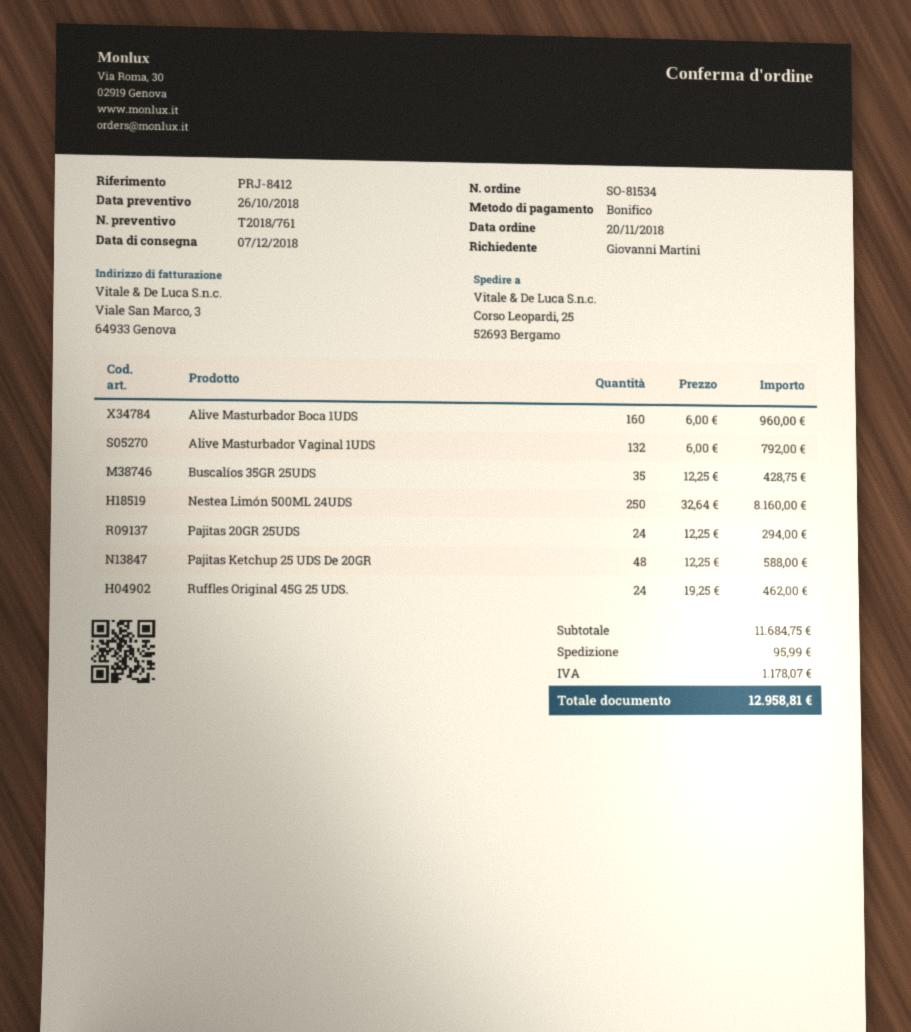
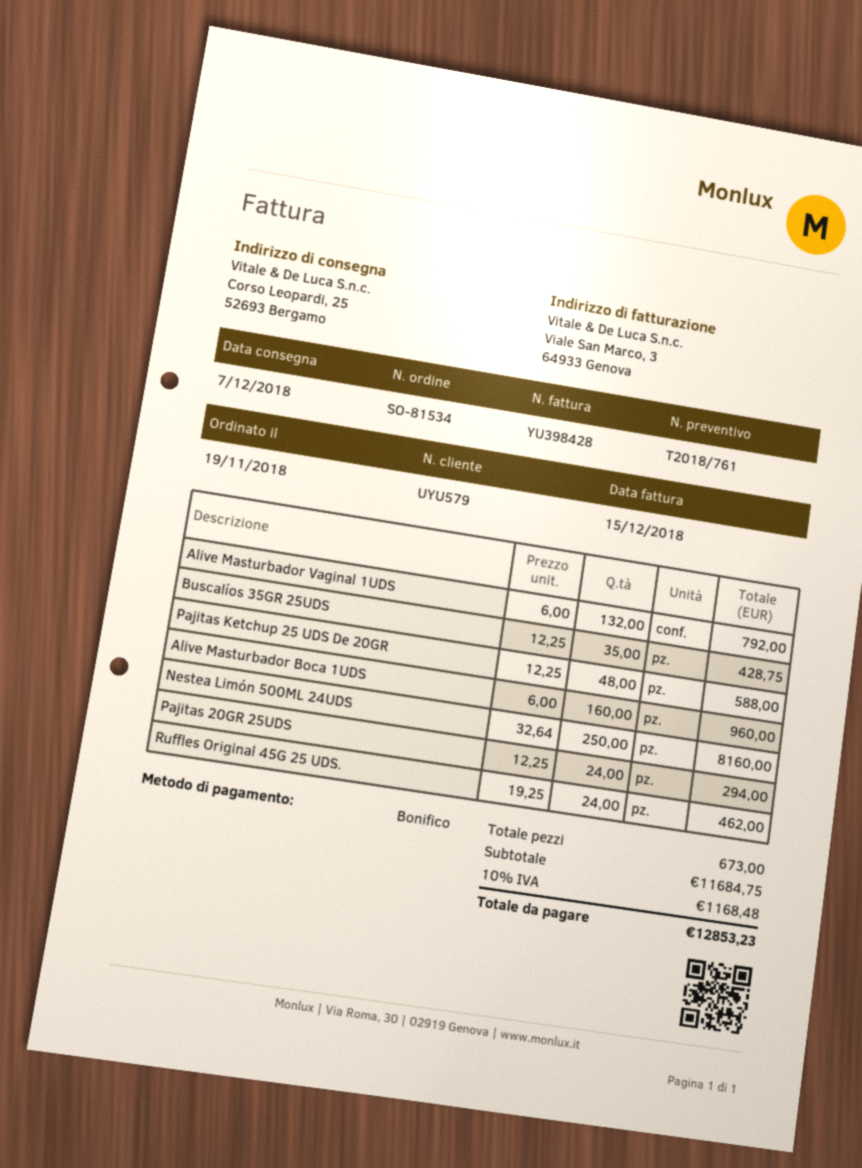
order date: 2018-11-20 -> 2018-11-19
shipping: 95.99 -> none
tax: 1178.07 -> 1168.48
total: 12958.81 -> 12853.23

